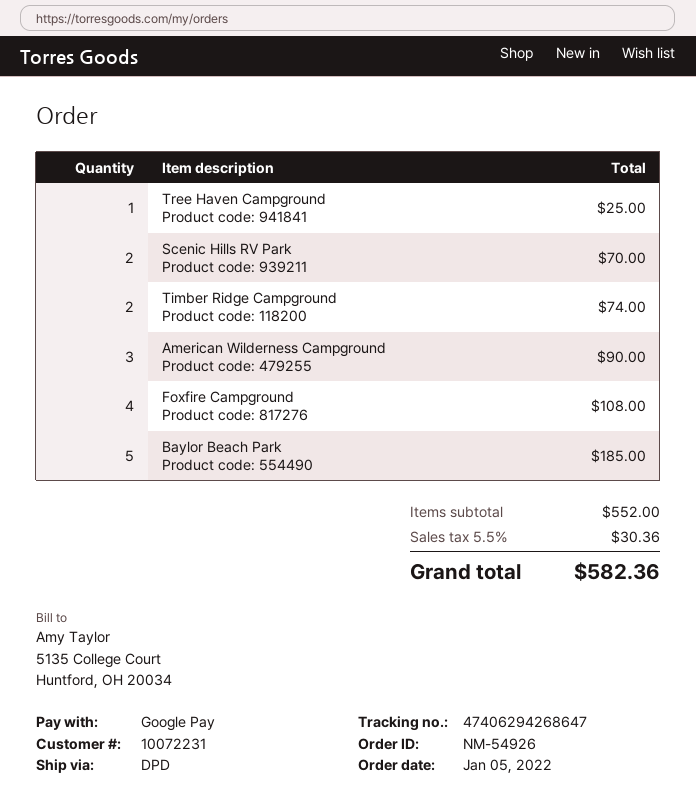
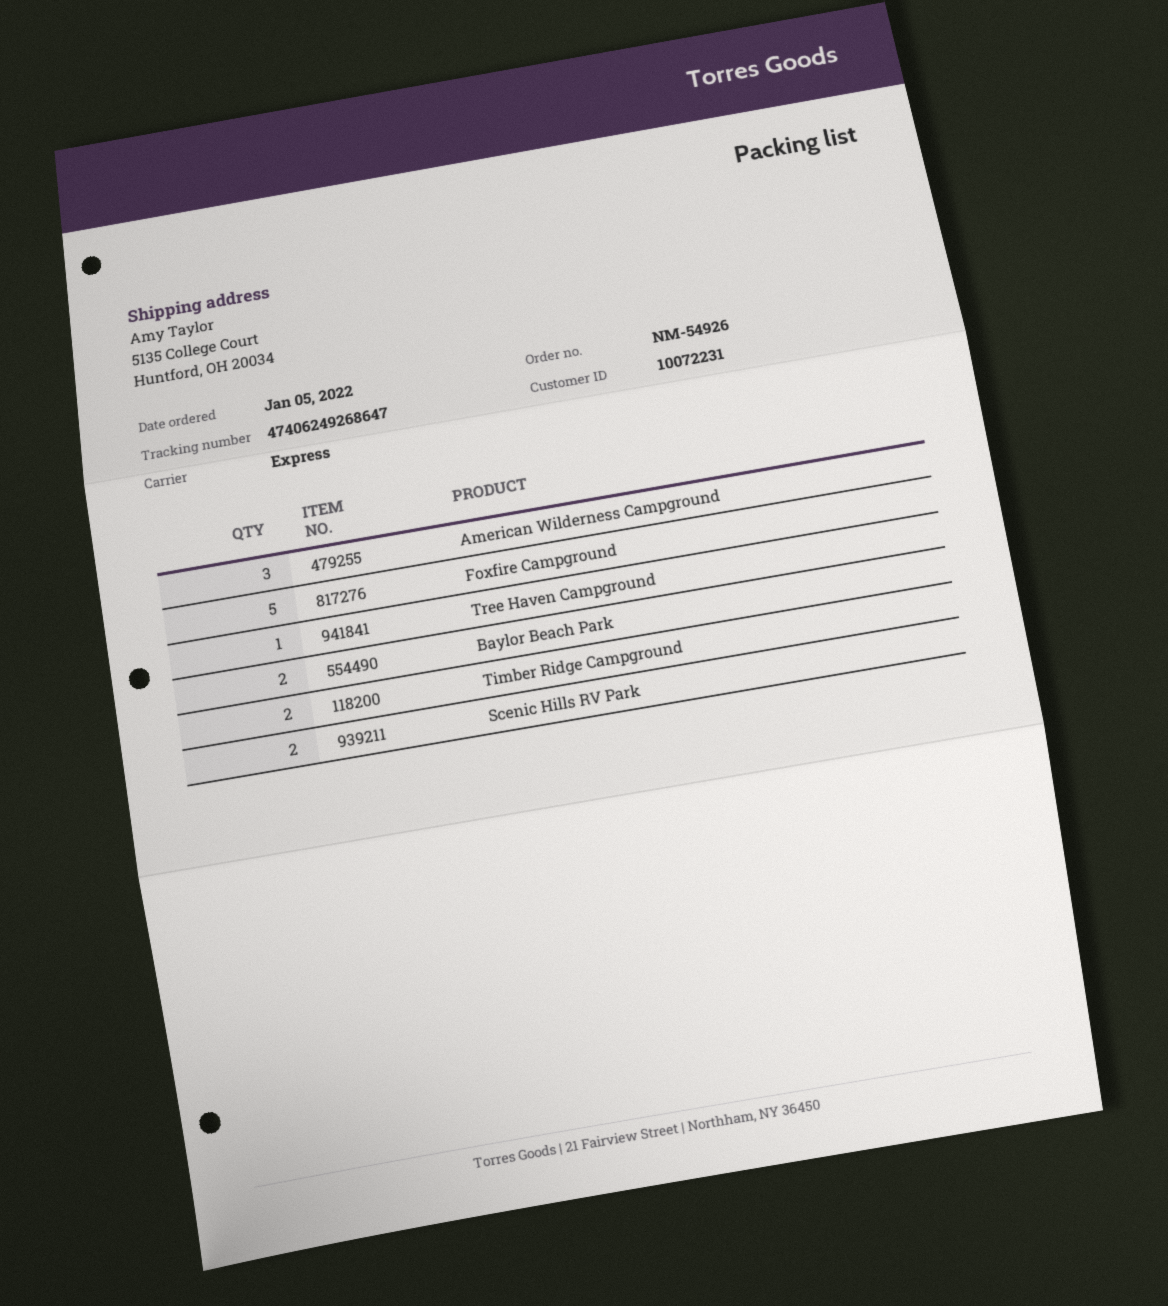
shipping method: DPD -> express
tracking number: 47406294268647 -> 47406249268647
Foxfire Campground: 4 -> 5
Baylor Beach Park: 5 -> 2

